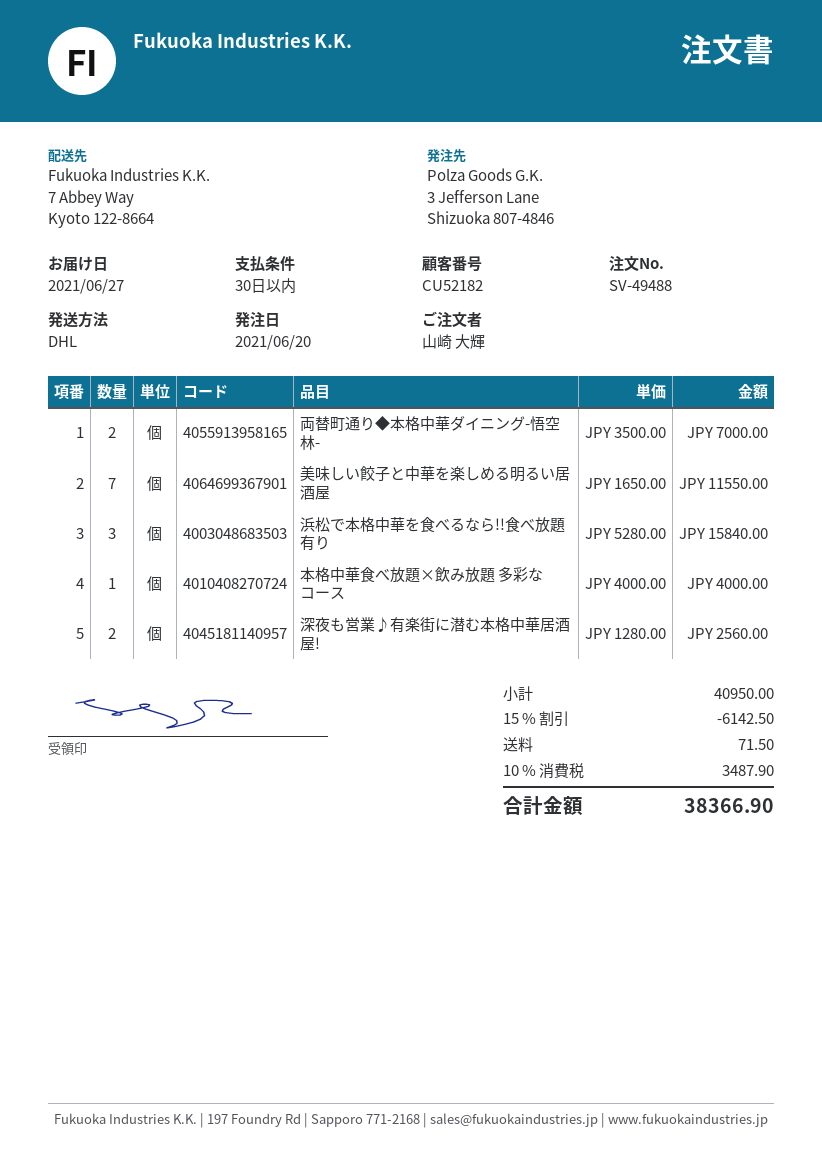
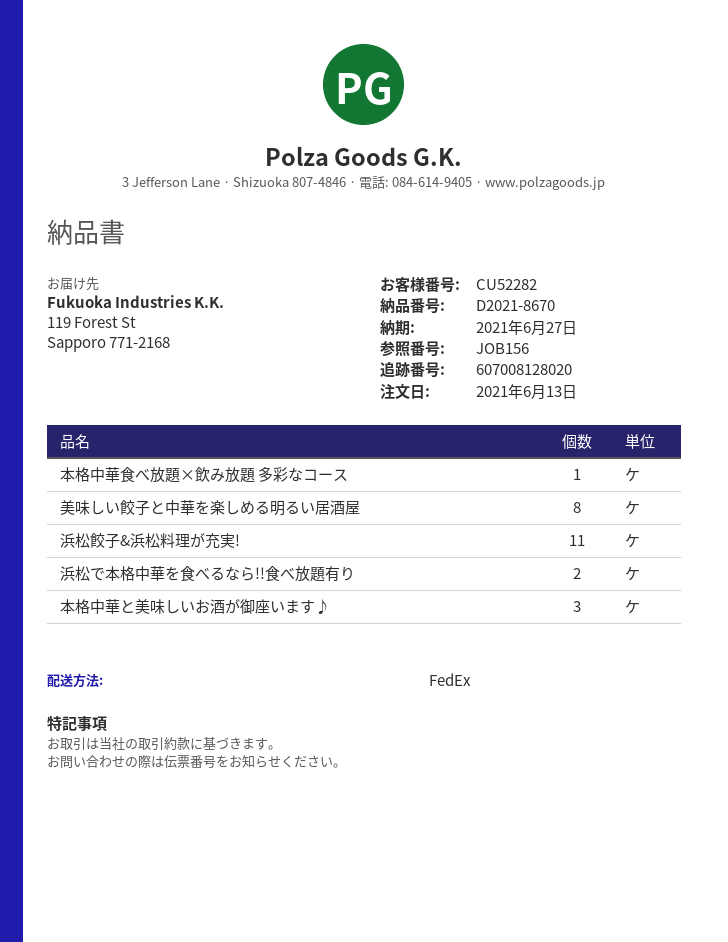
order date: 2021-06-20 -> 2021-06-13
customer number: CU52182 -> CU52282
shipping method: DHL -> FedEx
ship to: 7 Abbey Way, Kyoto 122-8664 -> 119 Forest St, Sapporo 771-2168
両替町通り◆本格中華ダイニング-悟空林-: 2 -> none
美味しい餃子と中華を楽しめる明るい居酒屋: 7 -> 8
浜松で本格中華を食べるなら!!食べ放題有り: 3 -> 2
深夜も営業♪有楽街に潜む本格中華居酒屋!: 2 -> none
浜松餃子&浜松料理が充実!: none -> 11
本格中華と美味しいお酒が御座います♪: none -> 3

